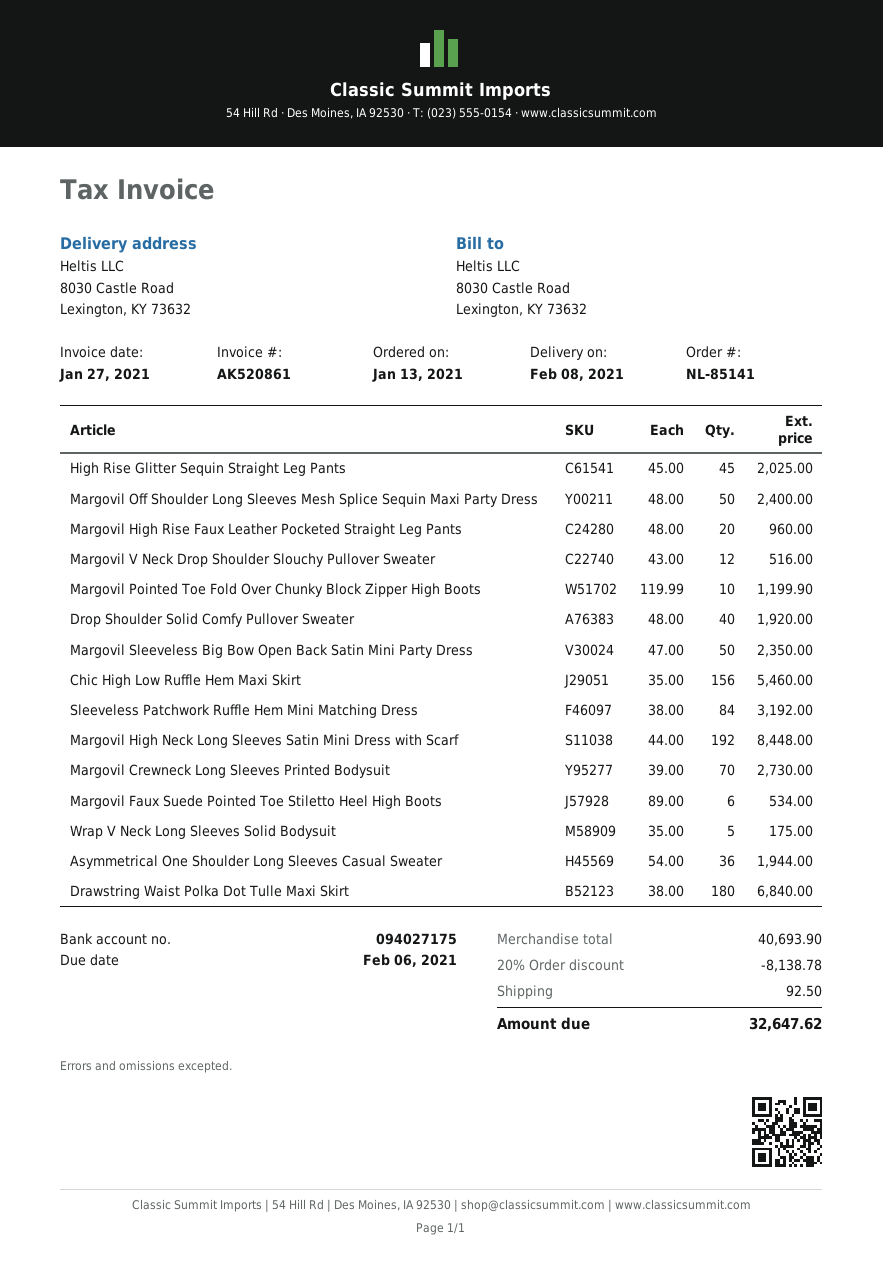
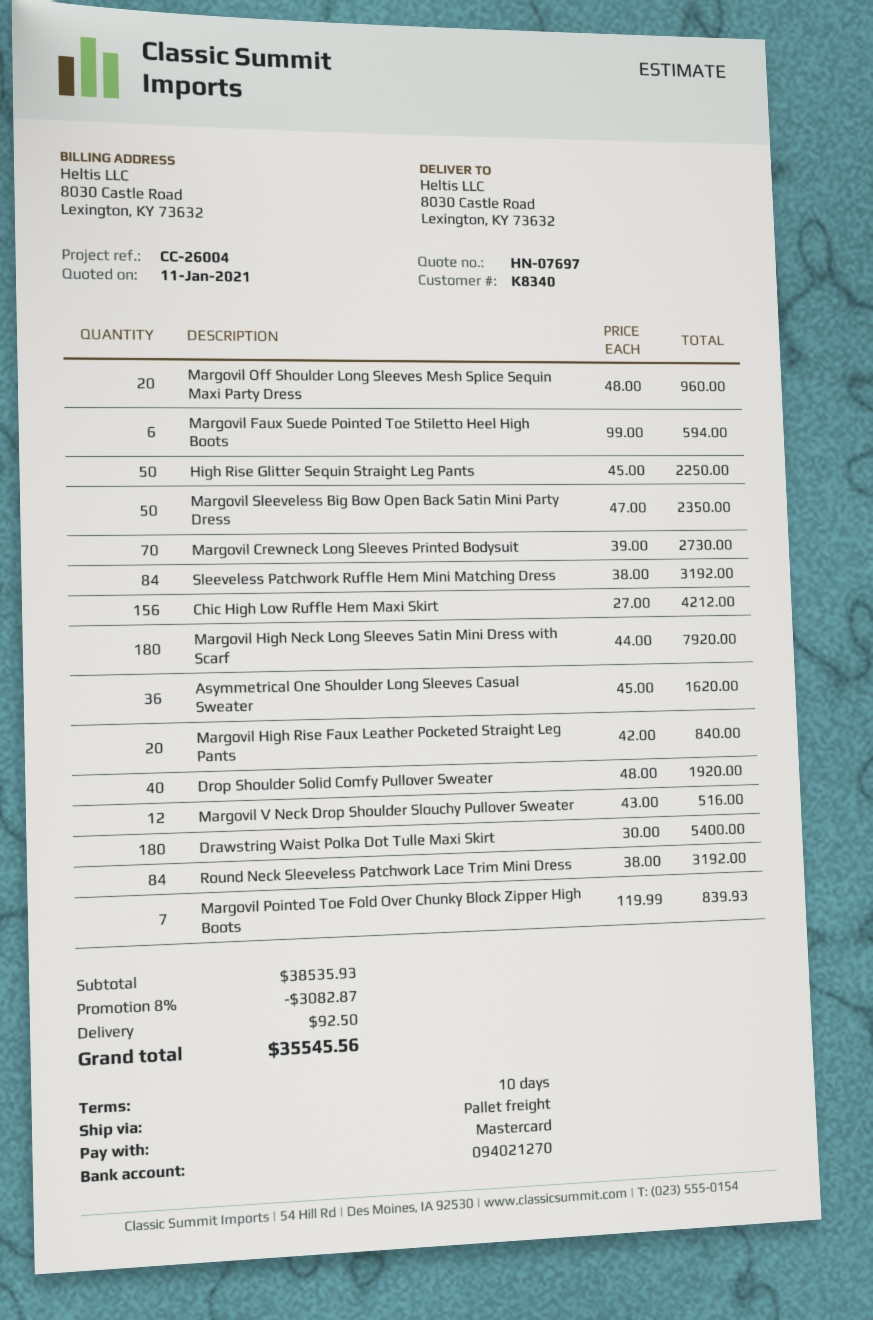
bank account: 094027175 -> 094021270
High Rise Glitter Sequin Straight Leg Pants: 45 x 45.00 = 2025.00 -> 50 x 45.00 = 2250.00
Margovil Off Shoulder Long Sleeves Mesh Splice Sequin Maxi Party Dress: 50 x 48.00 = 2400.00 -> 20 x 48.00 = 960.00
Margovil High Rise Faux Leather Pocketed Straight Leg Pants: 20 x 48.00 = 960.00 -> 20 x 42.00 = 840.00
Margovil Pointed Toe Fold Over Chunky Block Zipper High Boots: 10 x 119.99 = 1199.90 -> 7 x 119.99 = 839.93
Chic High Low Ruffle Hem Maxi Skirt: 156 x 35.00 = 5460.00 -> 156 x 27.00 = 4212.00
Margovil High Neck Long Sleeves Satin Mini Dress with Scarf: 192 x 44.00 = 8448.00 -> 180 x 44.00 = 7920.00
Margovil Faux Suede Pointed Toe Stiletto Heel High Boots: 6 x 89.00 = 534.00 -> 6 x 99.00 = 594.00
Wrap V Neck Long Sleeves Solid Bodysuit: 5 x 35.00 = 175.00 -> none
Asymmetrical One Shoulder Long Sleeves Casual Sweater: 36 x 54.00 = 1944.00 -> 36 x 45.00 = 1620.00
Drawstring Waist Polka Dot Tulle Maxi Skirt: 180 x 38.00 = 6840.00 -> 180 x 30.00 = 5400.00
Round Neck Sleeveless Patchwork Lace Trim Mini Dress: none -> 84 x 38.00 = 3192.00
subtotal: 40693.90 -> 38535.93
discount: 20% = 8138.78 -> 8% = 3082.87
total: 32647.62 -> 35545.56

